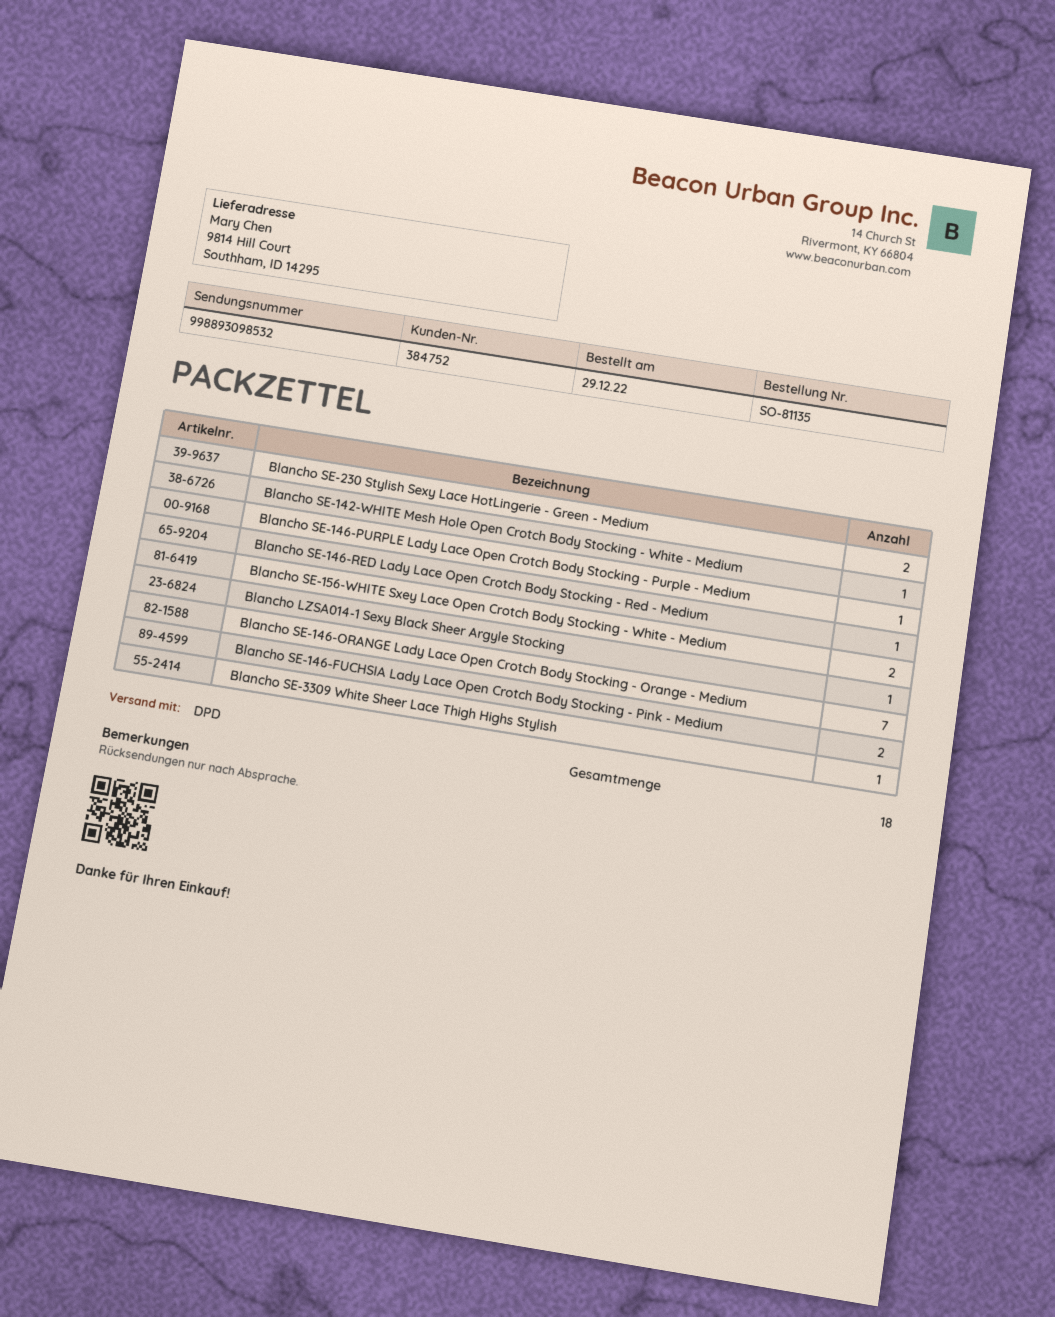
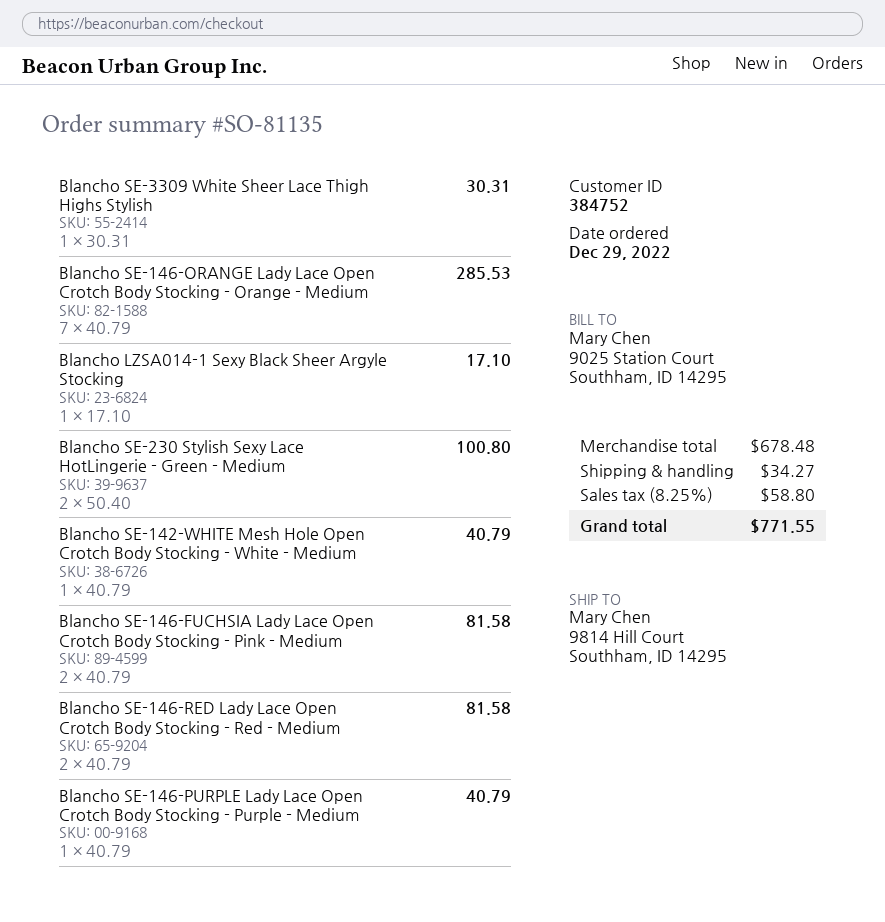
Blancho SE-146-RED Lady Lace Open Crotch Body Stocking - Red - Medium: 1 -> 2
Blancho SE-156-WHITE Sxey Lace Open Crotch Body Stocking - White - Medium: 2 -> none

